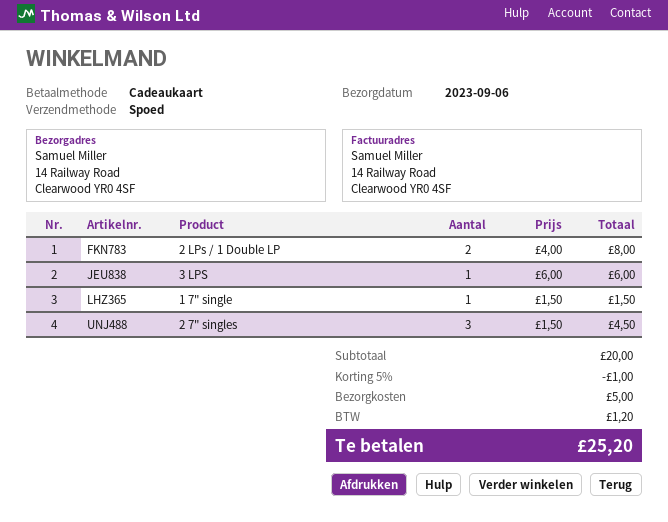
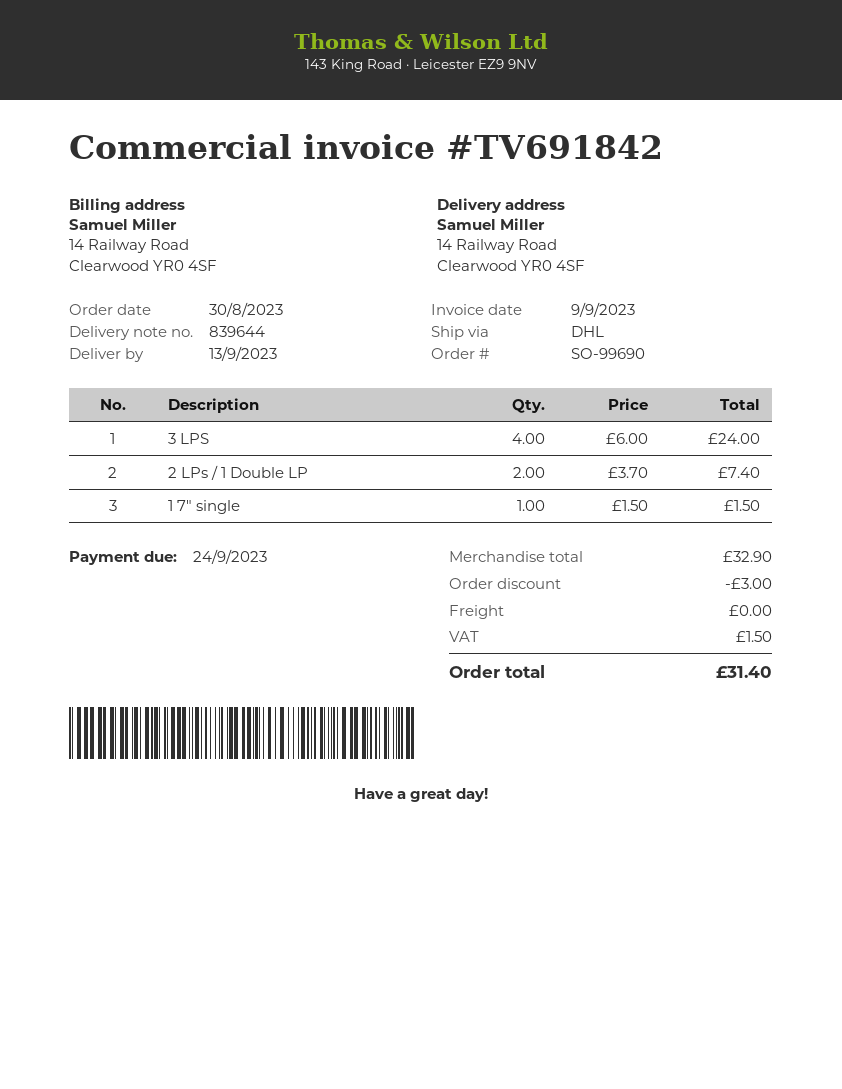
delivery date: 2023-09-06 -> 2023-09-13
shipping method: express -> DHL
2 LPs / 1 Double LP: 2 x 4.00 = 8.00 -> 2 x 3.70 = 7.40
3 LPS: 1 x 6.00 = 6.00 -> 4 x 6.00 = 24.00
2 7" singles: 3 x 1.50 = 4.50 -> none
subtotal: 20.00 -> 32.90
discount: 1.00 -> 3.00
shipping: 5.00 -> 0.00
tax: 1.20 -> 1.50
total: 25.20 -> 31.40

